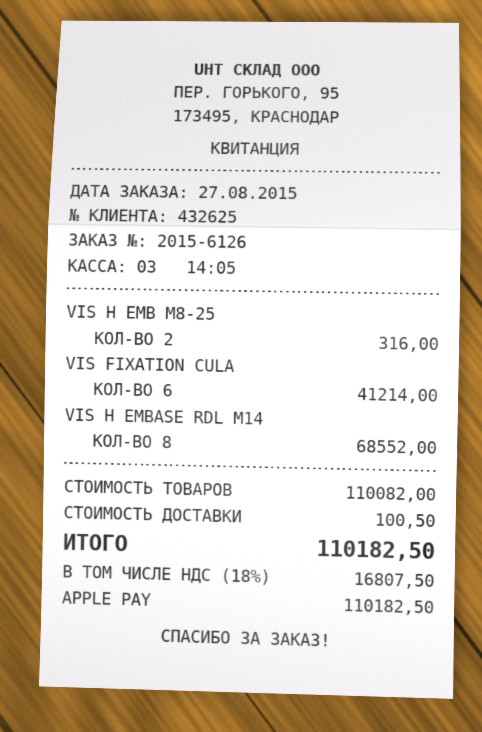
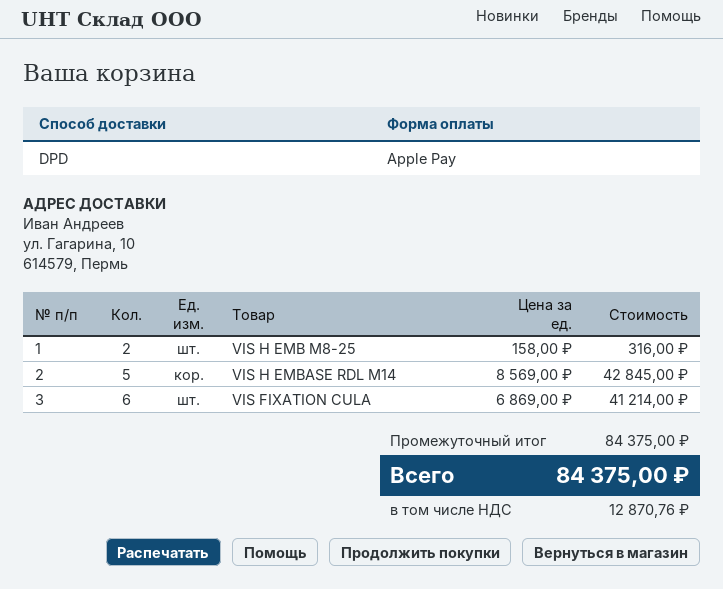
VIS H EMBASE RDL M14: 8 for 68552.00 -> 5 for 42845.00
subtotal: 110082.00 -> 84375.00
shipping: 100.50 -> none
tax: 16807.50 -> 12870.76
total: 110182.50 -> 84375.00

